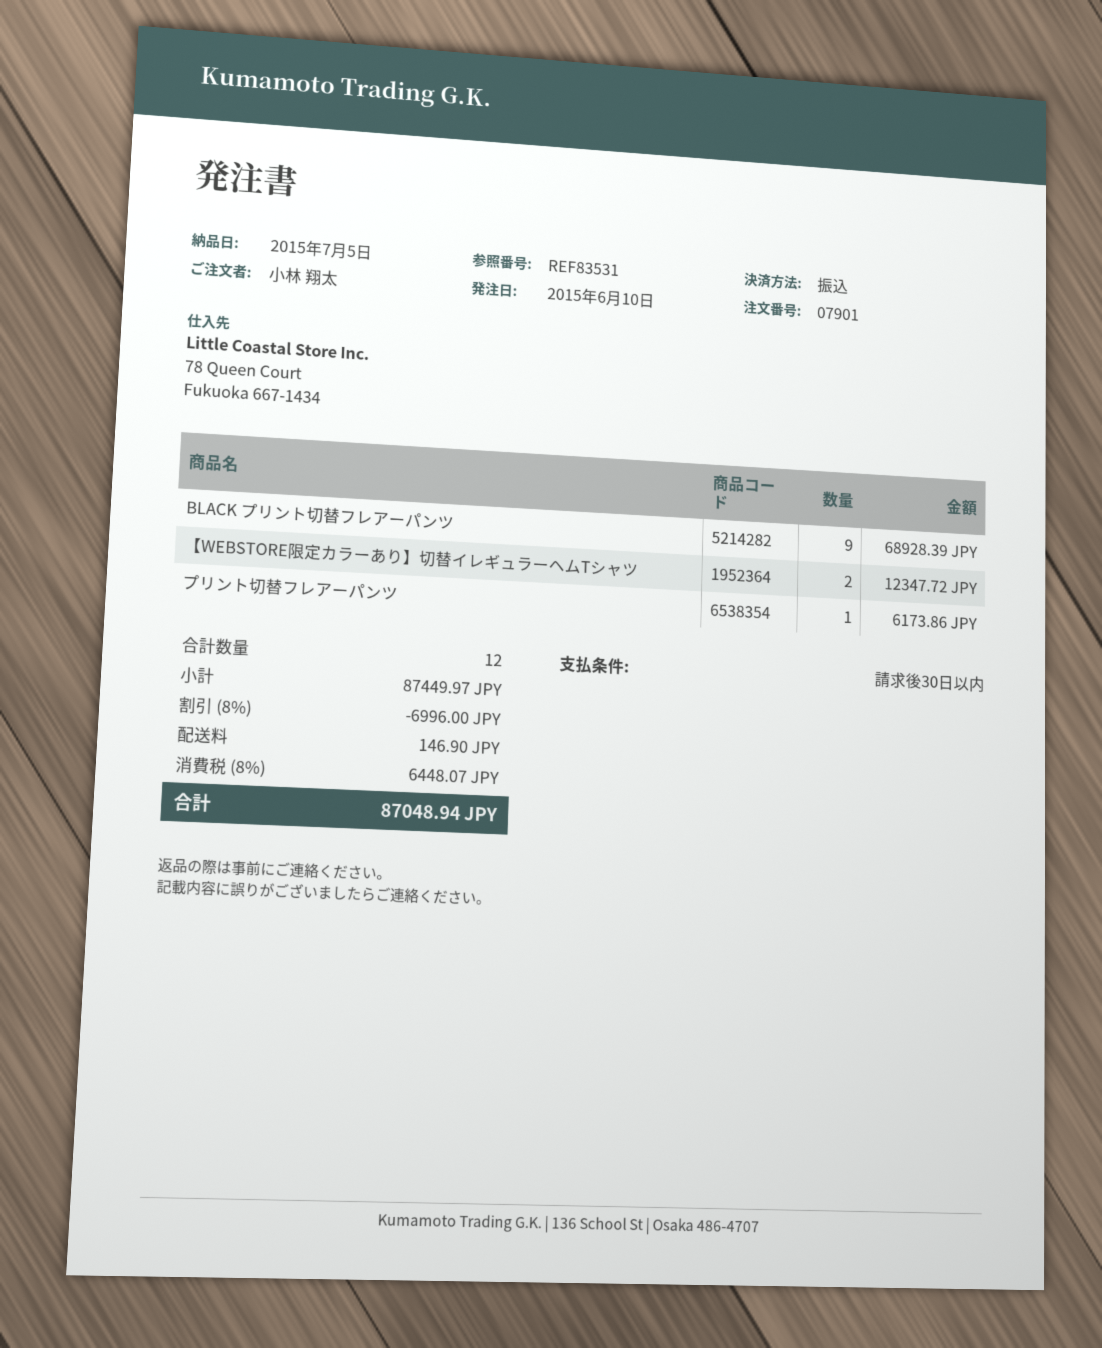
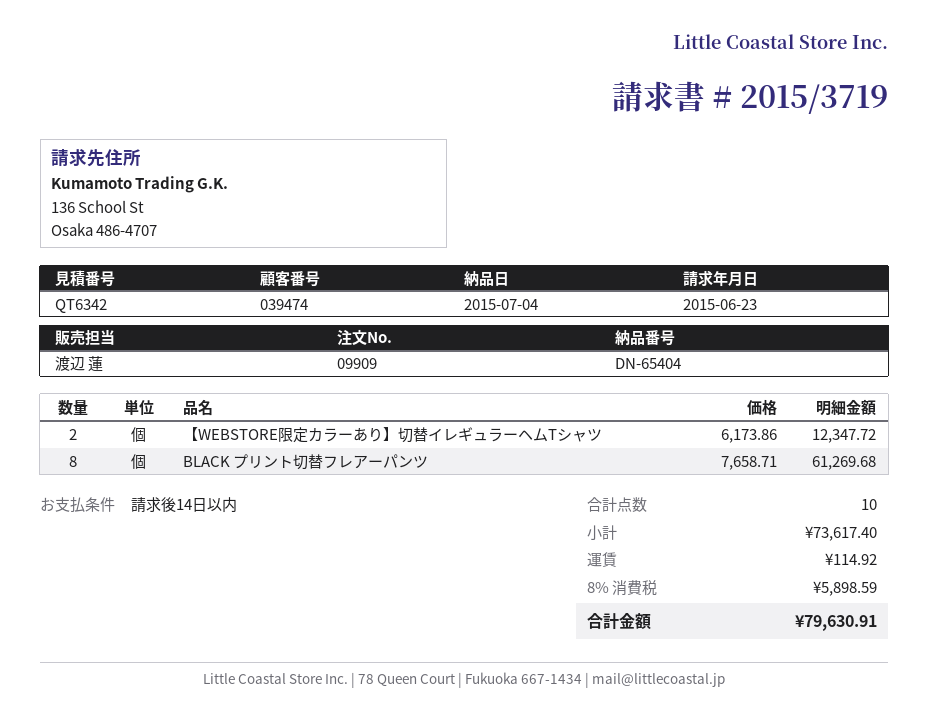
order number: 07901 -> 09909
delivery date: 2015-07-05 -> 2015-07-04
payment terms: 30 days -> 14 days
BLACK プリント切替フレアーパンツ: 9 for 68928.39 -> 8 for 61269.68
プリント切替フレアーパンツ: 1 for 6173.86 -> none
total quantity: 12 -> 10
subtotal: 87449.97 -> 73617.40
discount: 8% = 6996.00 -> none
shipping: 146.90 -> 114.92
tax: 8% = 6448.07 -> 8% = 5898.59
total: 87048.94 -> 79630.91

